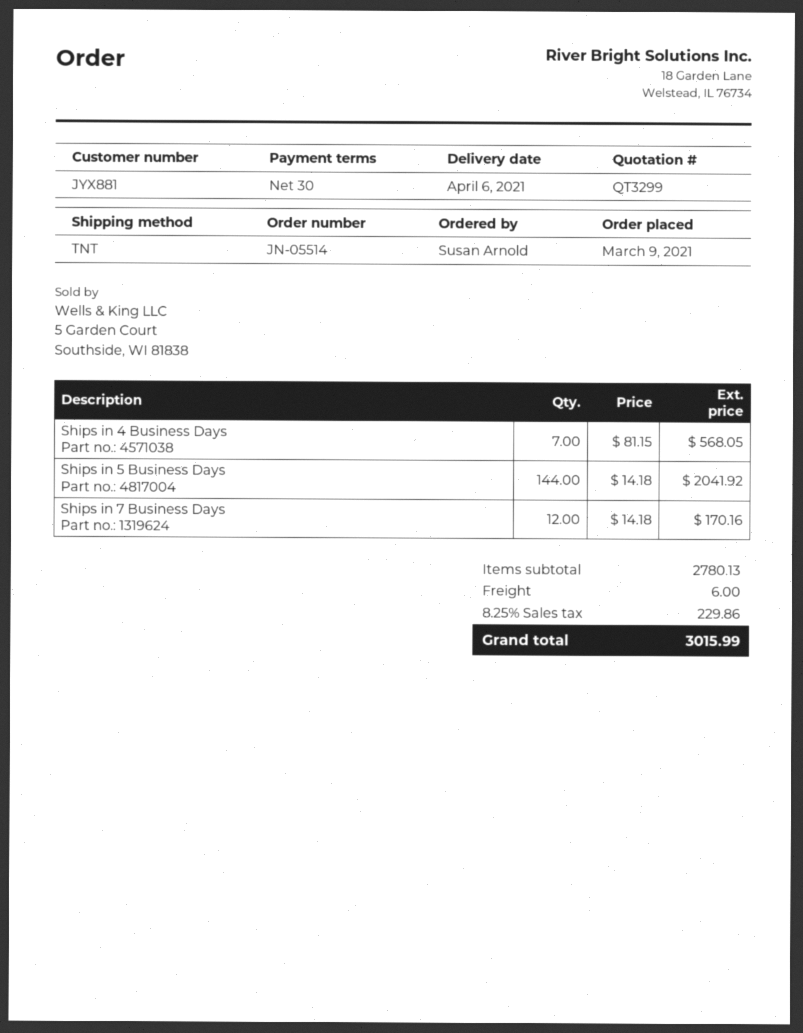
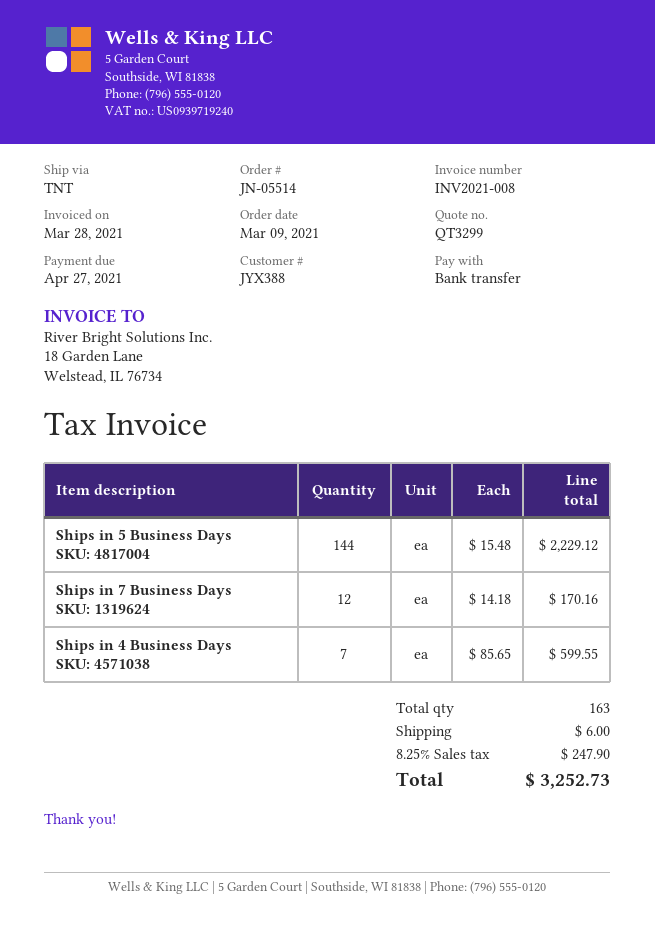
customer number: JYX881 -> JYX388
Ships in 4 Business Days: 7 x 81.15 = 568.05 -> 7 x 85.65 = 599.55
Ships in 5 Business Days: 144 x 14.18 = 2041.92 -> 144 x 15.48 = 2229.12
tax: 8.25% = 229.86 -> 8.25% = 247.90
total: 3015.99 -> 3252.73

